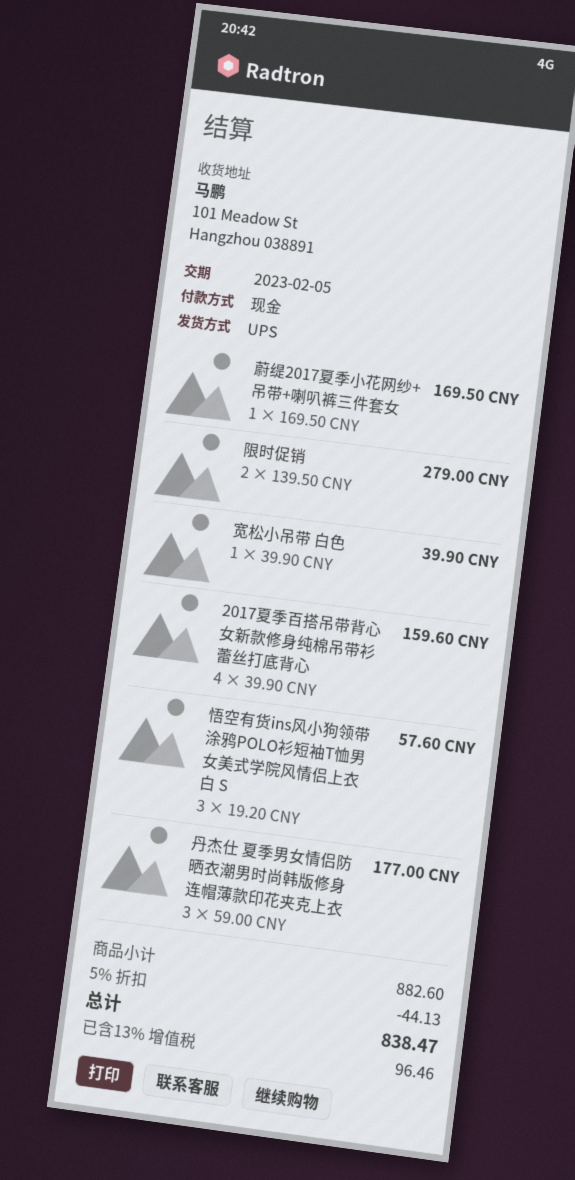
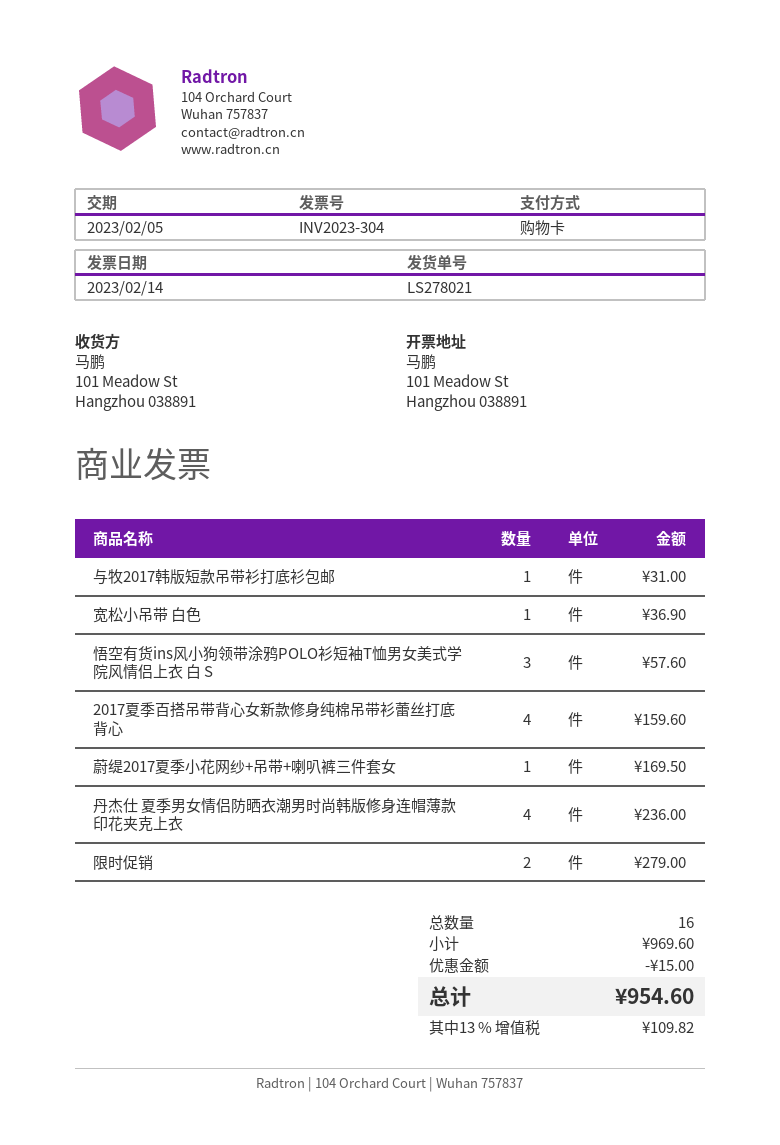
payment method: cash -> gift card
宽松小吊带 白色: 1 for 39.90 -> 1 for 36.90
丹杰仕 夏季男女情侣防晒衣潮男时尚韩版修身连帽薄款印花夹克上衣: 3 for 177.00 -> 4 for 236.00
与牧2017韩版短款吊带衫打底衫包邮: none -> 1 for 31.00
subtotal: 882.60 -> 969.60
discount: 44.13 -> 15.00
tax: 13% = 96.46 -> 13% = 109.82
total: 838.47 -> 954.60

